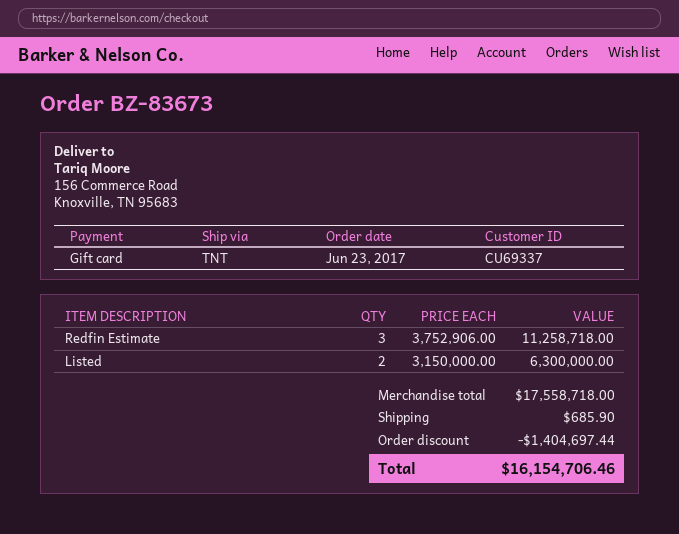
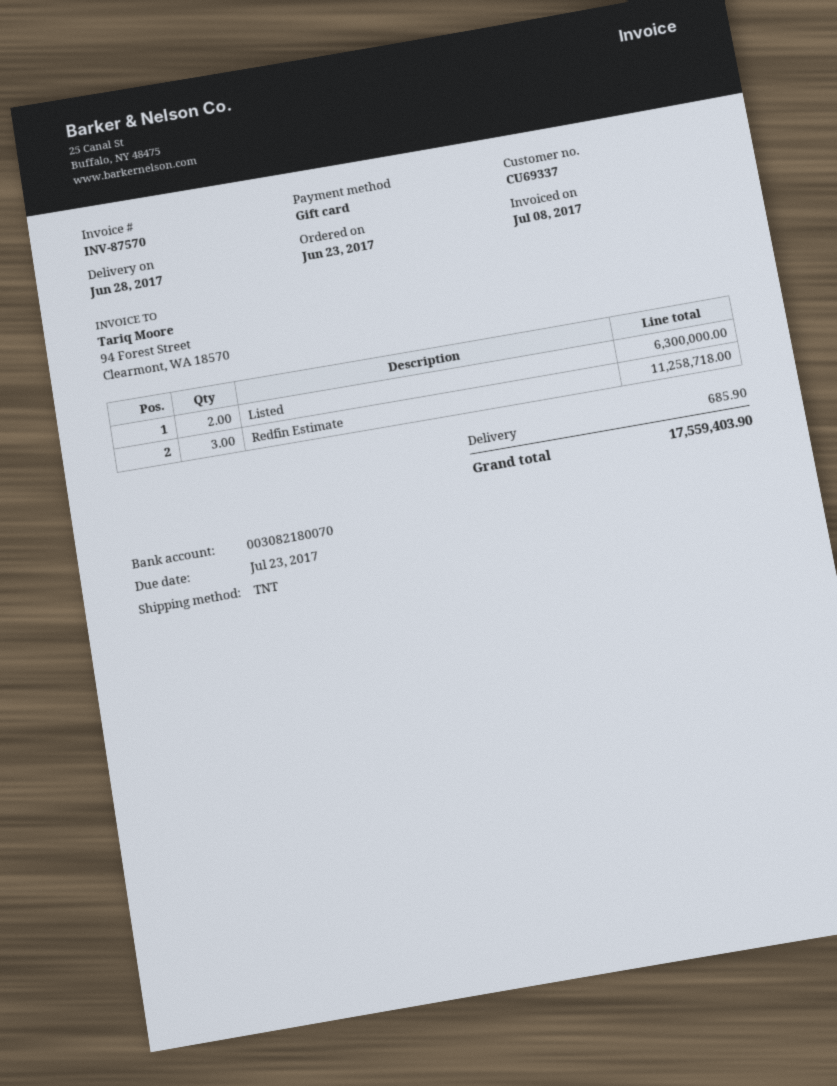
discount: 1404697.44 -> none
total: 16154706.46 -> 17559403.90

